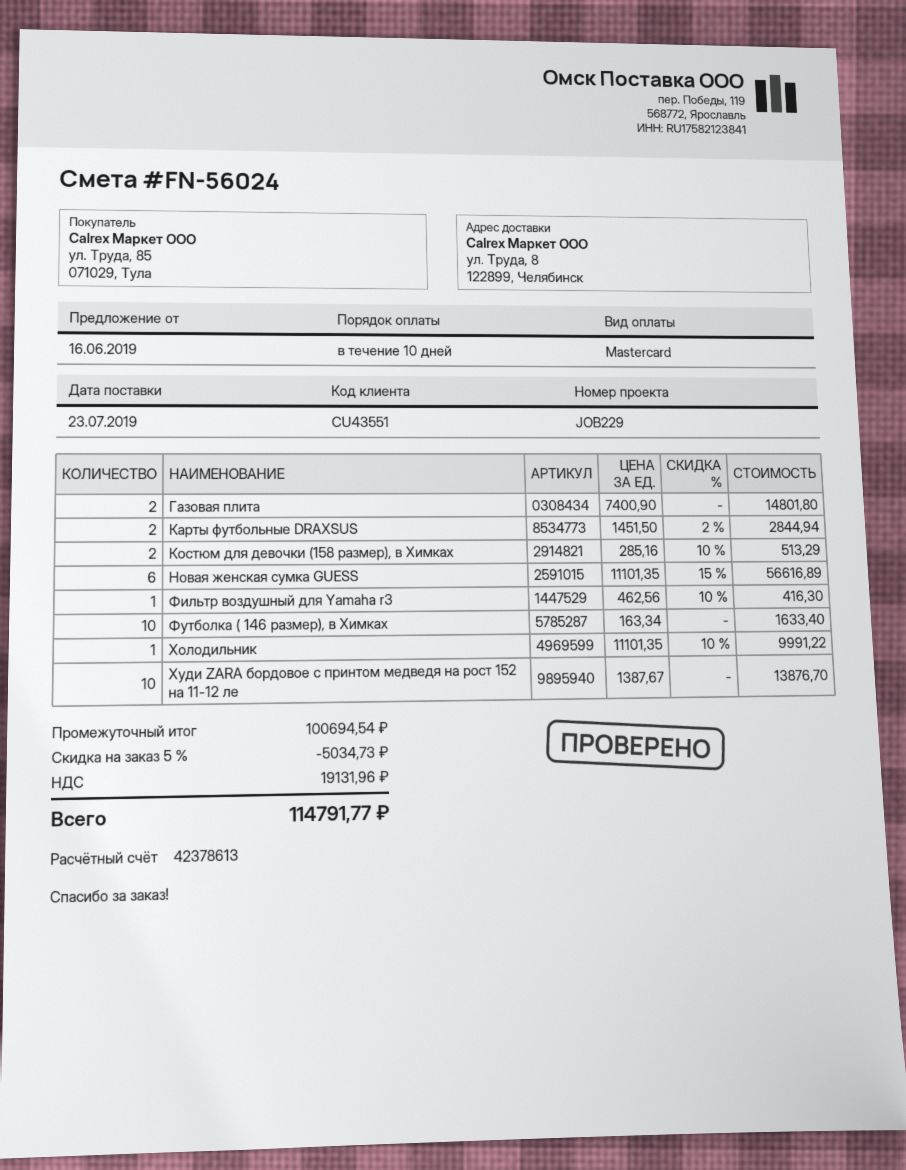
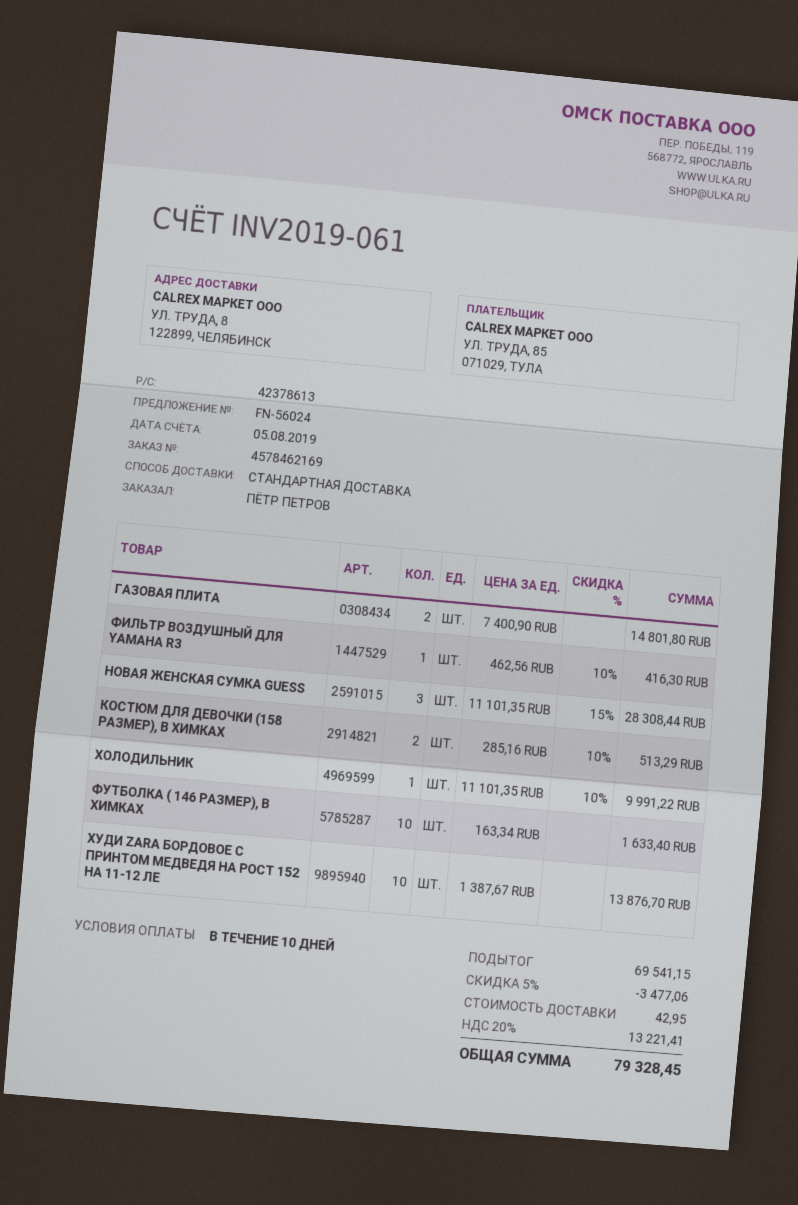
Карты футбольные DRAXSUS: 2 x 1451.50 - 2% = 2844.94 -> none
Новая женская сумка GUESS: 6 x 11101.35 - 15% = 56616.89 -> 3 x 11101.35 - 15% = 28308.44
subtotal: 100694.54 -> 69541.15
discount: 5% = 5034.73 -> 5% = 3477.06
shipping: none -> 42.95
tax: 19131.96 -> 13221.41
total: 114791.77 -> 79328.45

